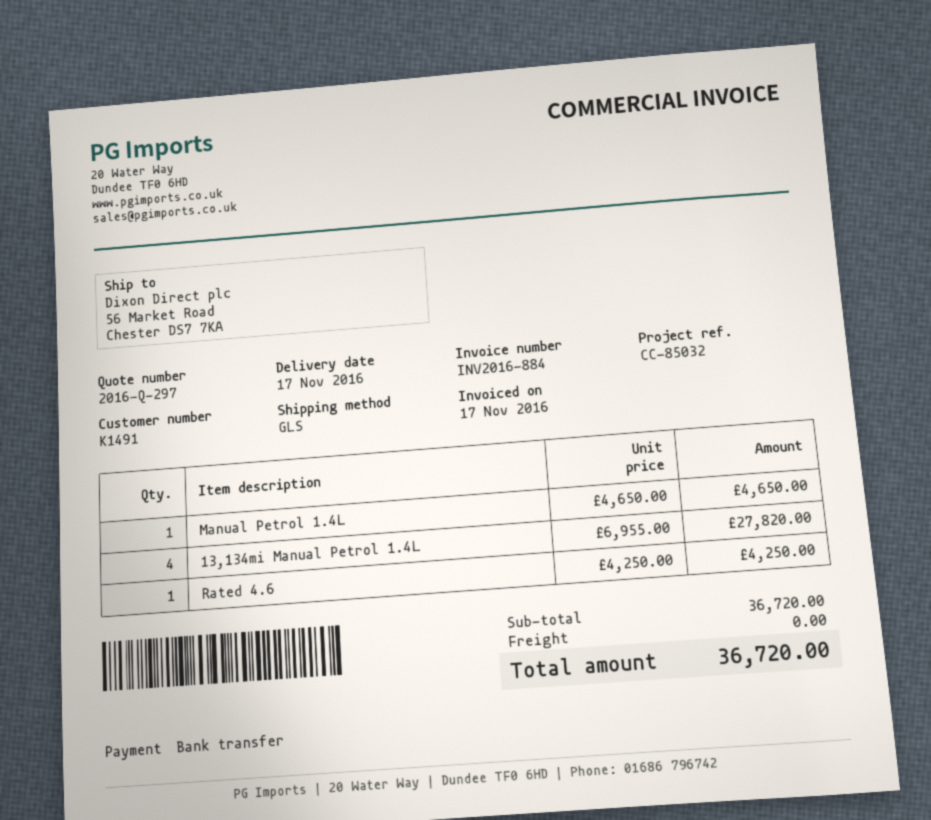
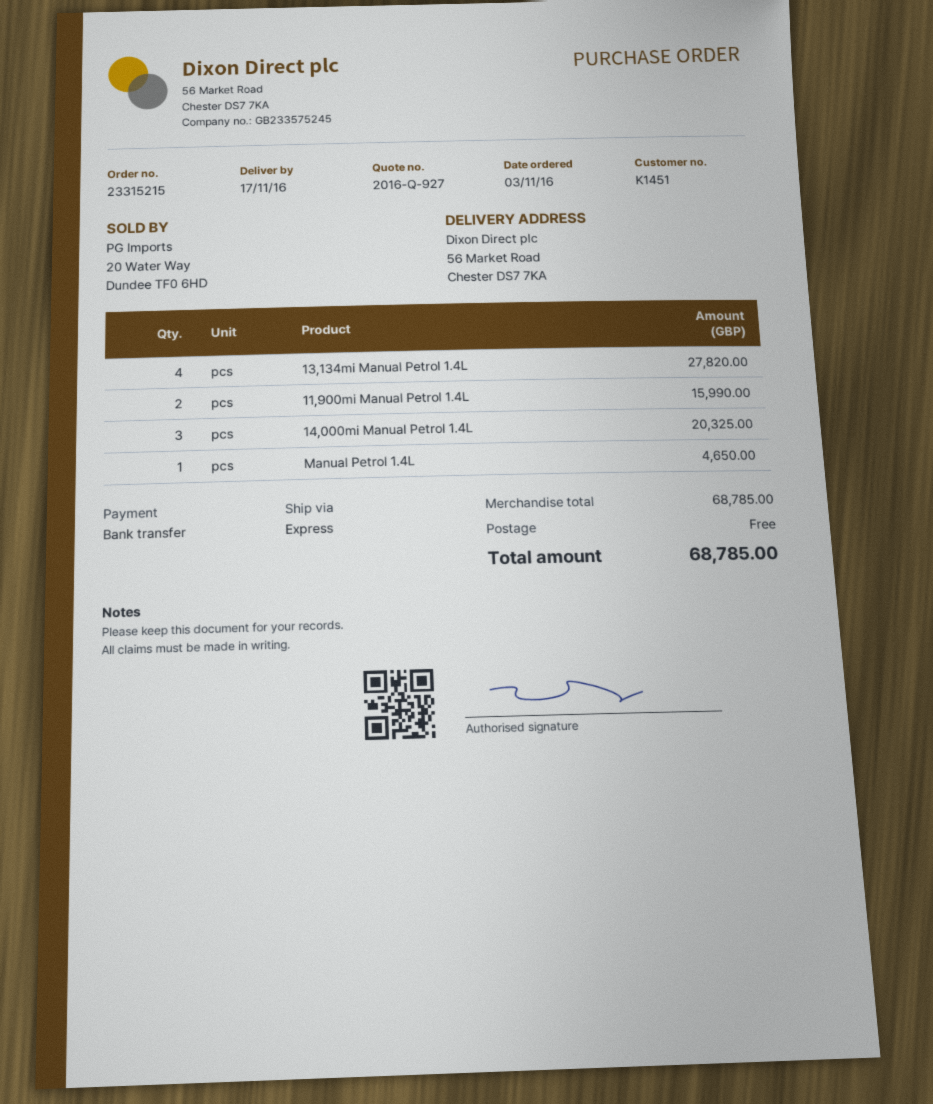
quote number: 2016-Q-297 -> 2016-Q-927
customer number: K1491 -> K1451
shipping method: GLS -> express
Rated 4.6: 1 for 4250.00 -> none
11,900mi Manual Petrol 1.4L: none -> 2 for 15990.00
14,000mi Manual Petrol 1.4L: none -> 3 for 20325.00
subtotal: 36720.00 -> 68785.00
total: 36720.00 -> 68785.00

